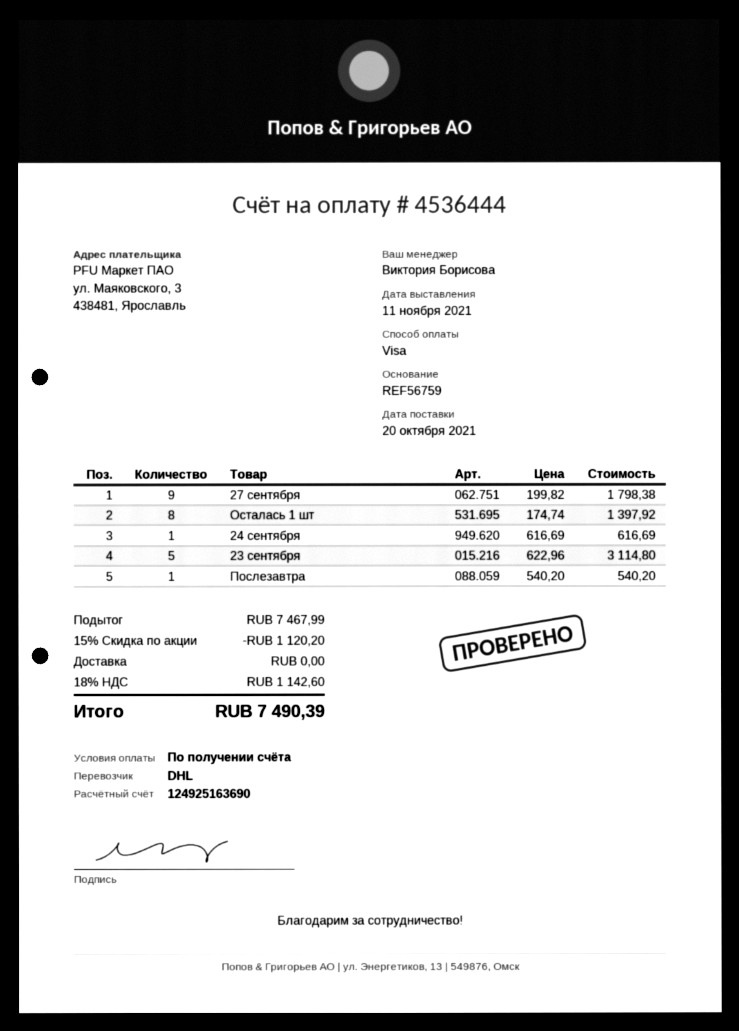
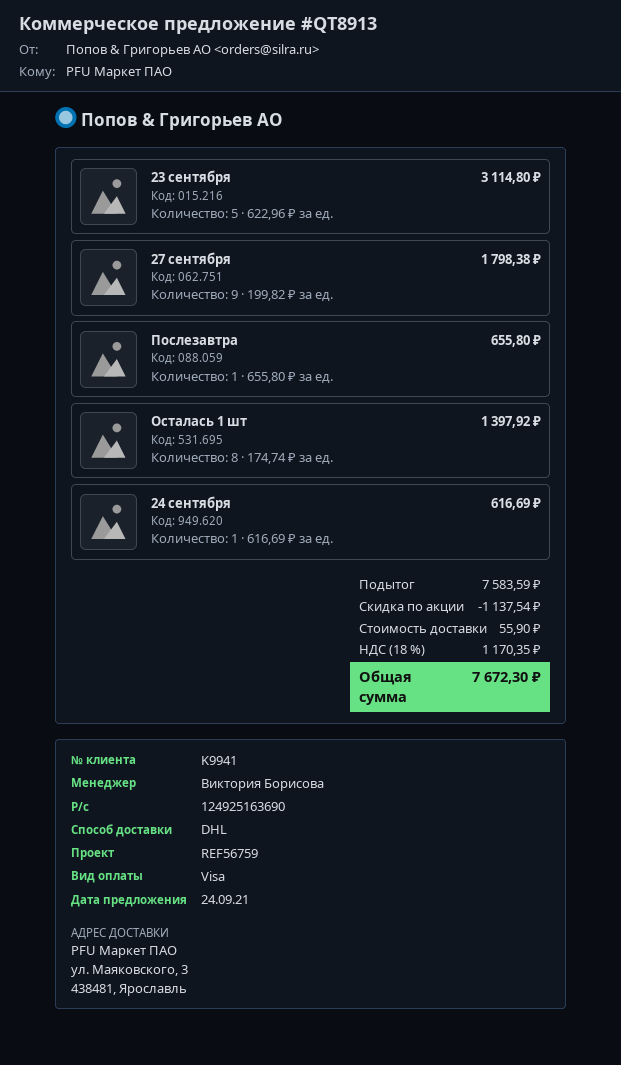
Послезавтра: 1 x 540.20 = 540.20 -> 1 x 655.80 = 655.80
subtotal: 7467.99 -> 7583.59
discount: 1120.20 -> 1137.54
shipping: 0.00 -> 55.90
tax: 18% = 1142.60 -> 18% = 1170.35
total: 7490.39 -> 7672.30

